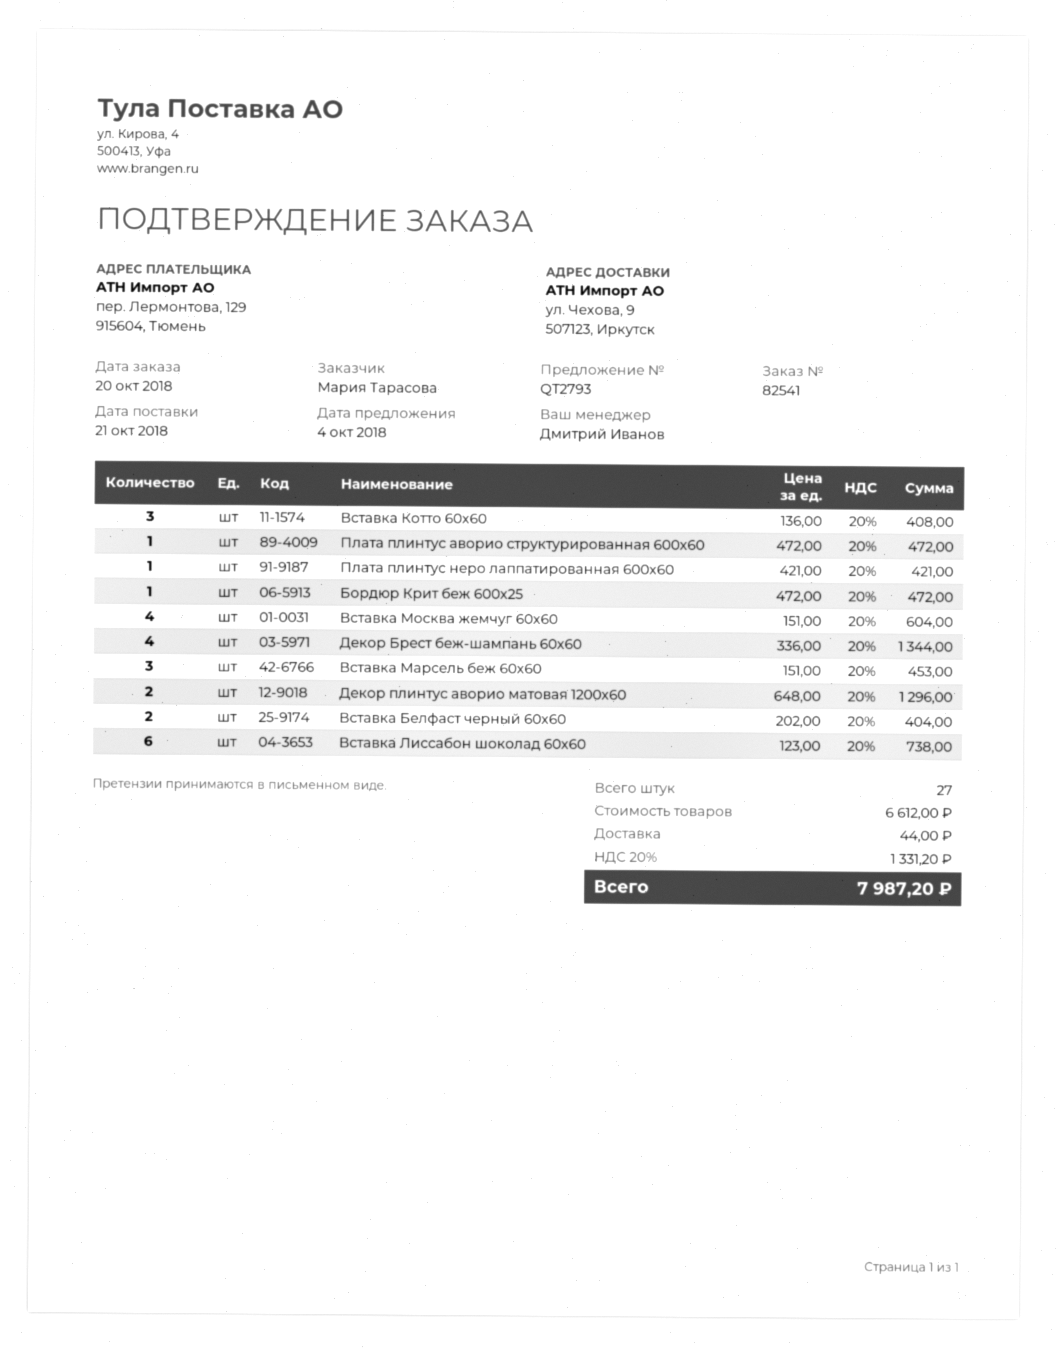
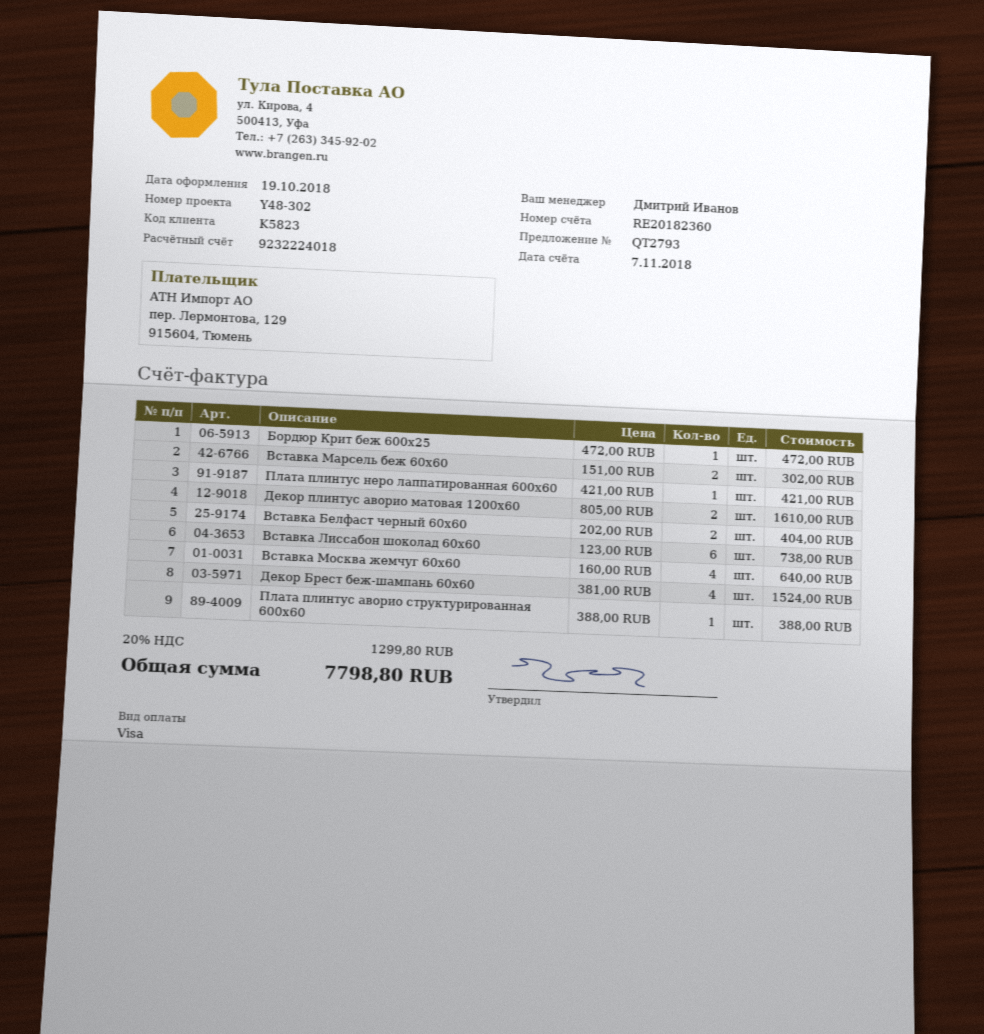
order date: 2018-10-20 -> 2018-10-19
Вставка Котто 60х60: 3 x 136.00 = 408.00 -> none
Плата плинтус аворио структурированная 600х60: 1 x 472.00 = 472.00 -> 1 x 388.00 = 388.00
Вставка Москва жемчуг 60х60: 4 x 151.00 = 604.00 -> 4 x 160.00 = 640.00
Декор Брест беж-шампань 60х60: 4 x 336.00 = 1344.00 -> 4 x 381.00 = 1524.00
Вставка Марсель беж 60х60: 3 x 151.00 = 453.00 -> 2 x 151.00 = 302.00
Декор плинтус аворио матовая 1200х60: 2 x 648.00 = 1296.00 -> 2 x 805.00 = 1610.00
shipping: 44.00 -> none
tax: 20% = 1331.20 -> 20% = 1299.80
total: 7987.20 -> 7798.80

